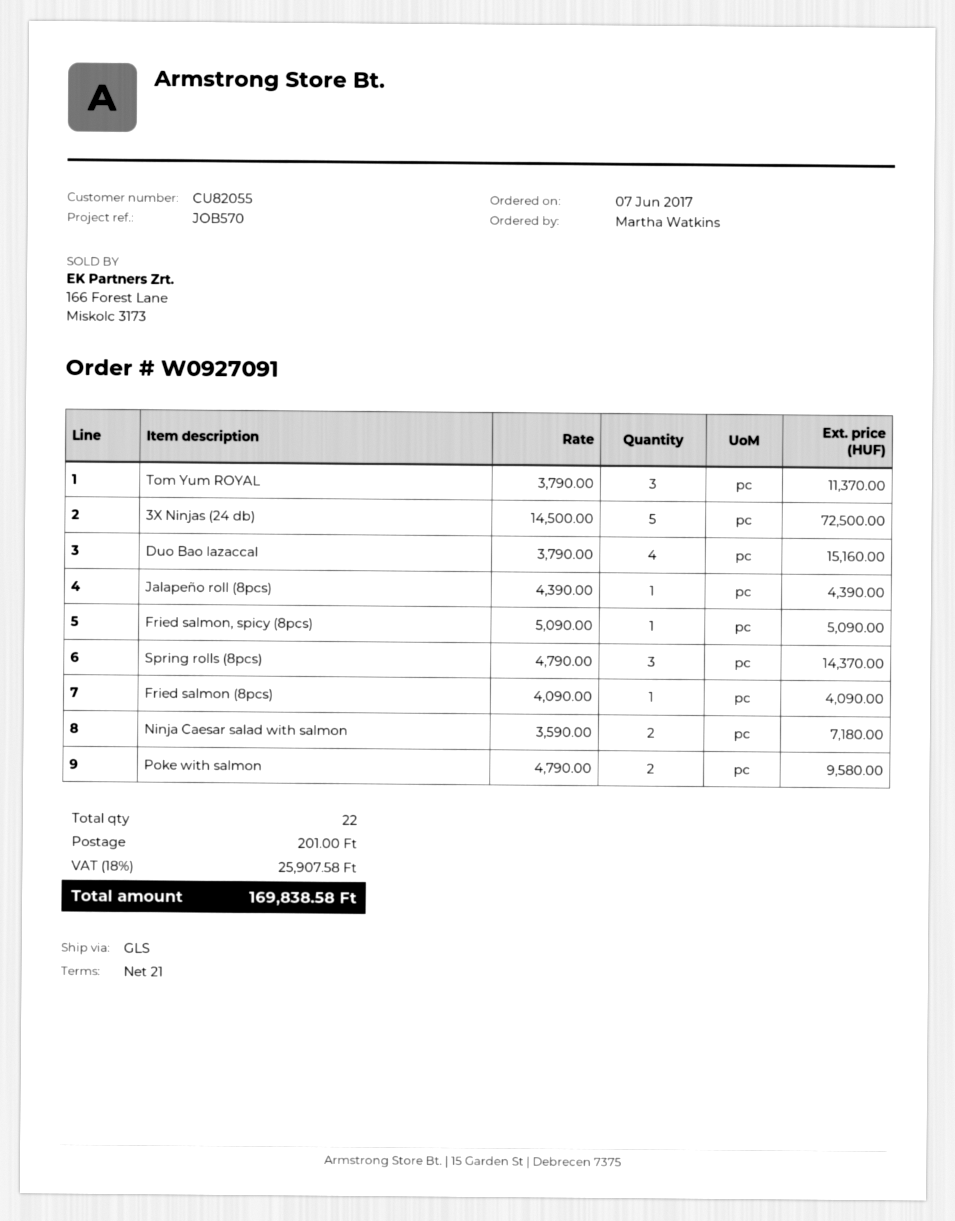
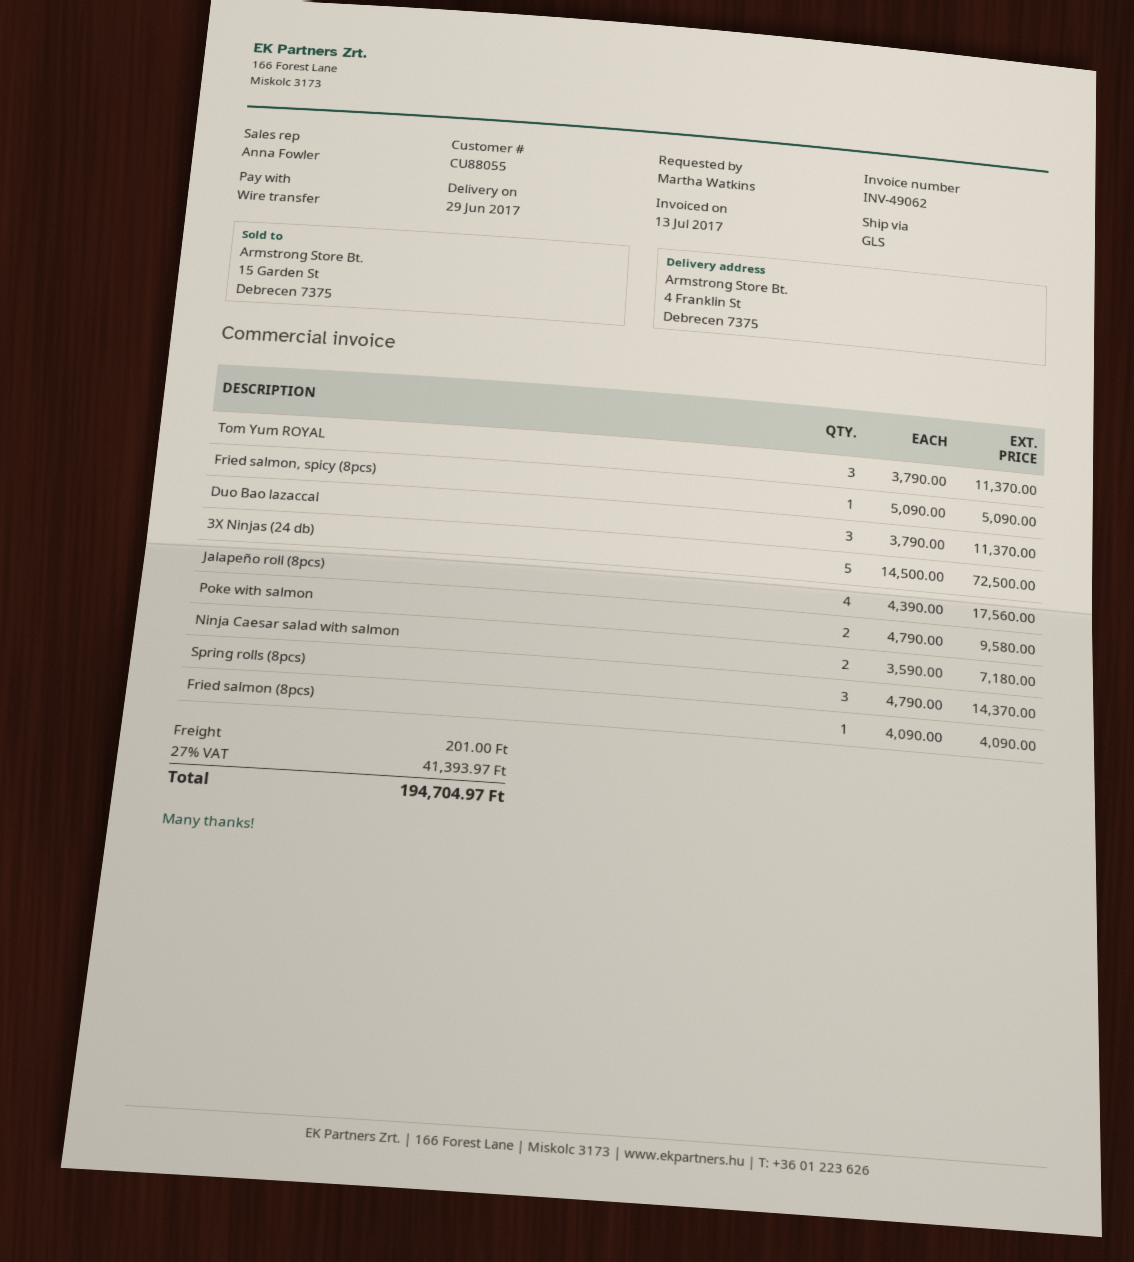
customer number: CU82055 -> CU88055
Duo Bao lazaccal: 4 x 3790.00 = 15160.00 -> 3 x 3790.00 = 11370.00
Jalapeño roll (8pcs): 1 x 4390.00 = 4390.00 -> 4 x 4390.00 = 17560.00
tax: 18% = 25907.58 -> 27% = 41393.97
total: 169838.58 -> 194704.97

